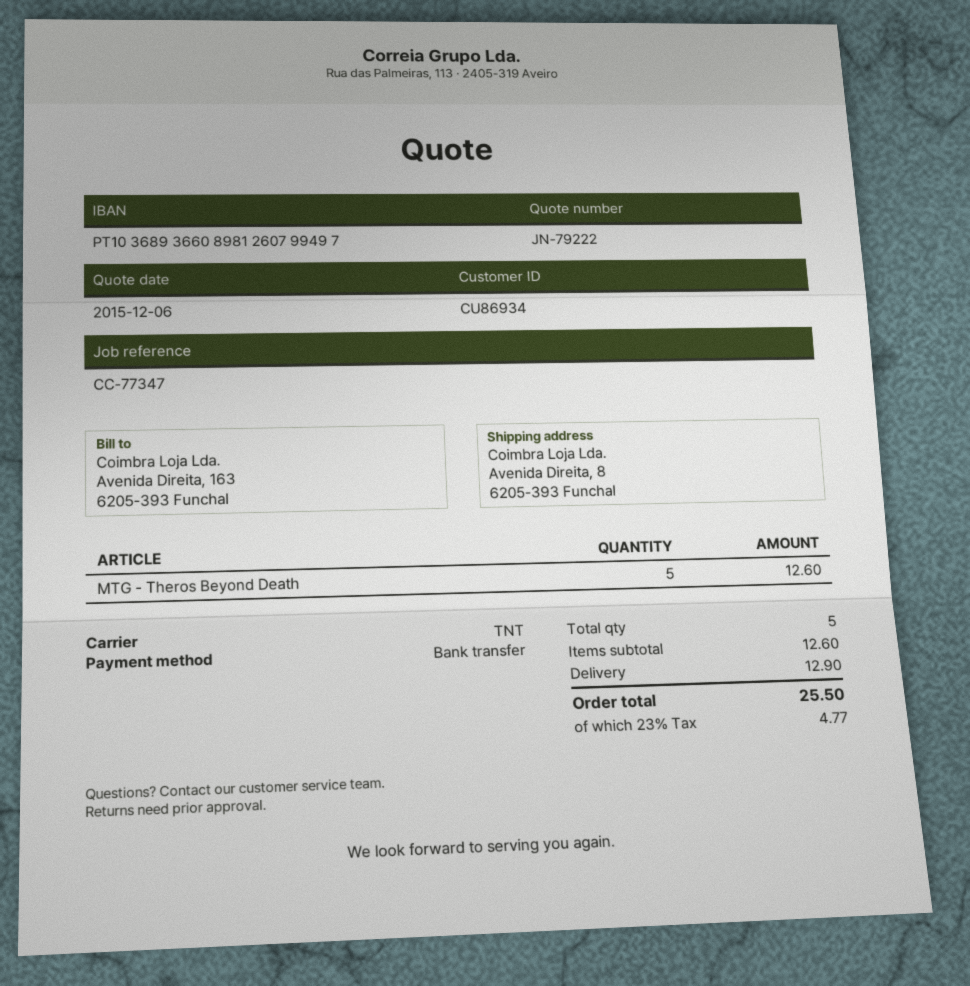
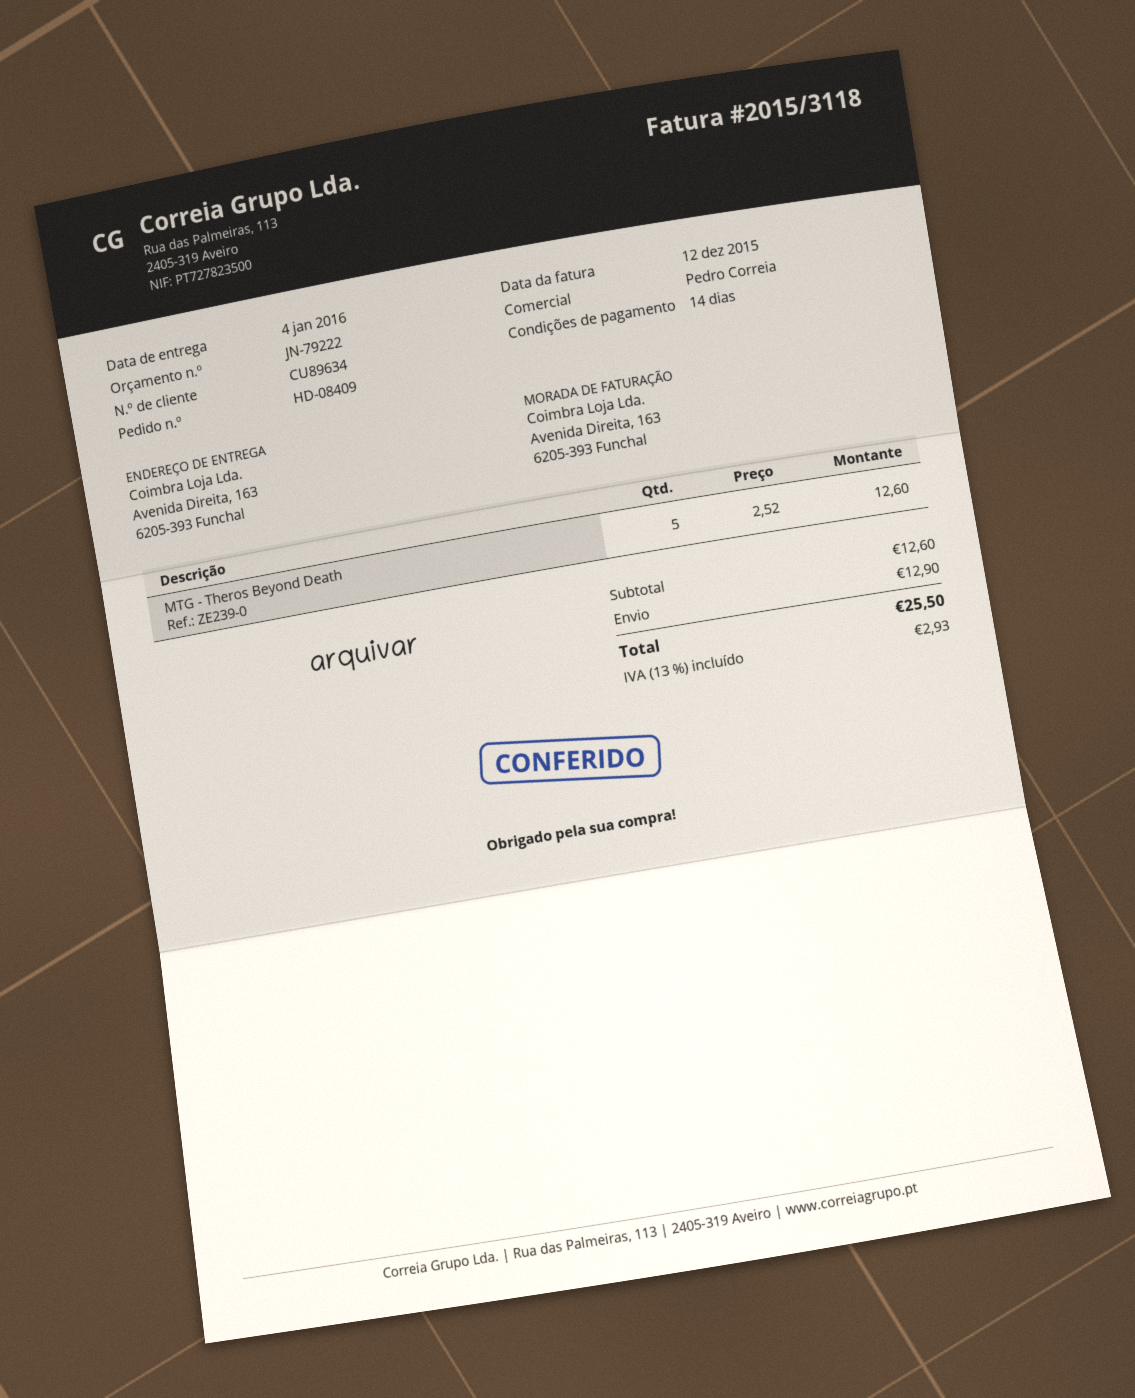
customer number: CU86934 -> CU89634
ship to: Avenida Direita, 8, 6205-393 Funchal -> Avenida Direita, 163, 6205-393 Funchal
tax: 23% = 4.77 -> 13% = 2.93

